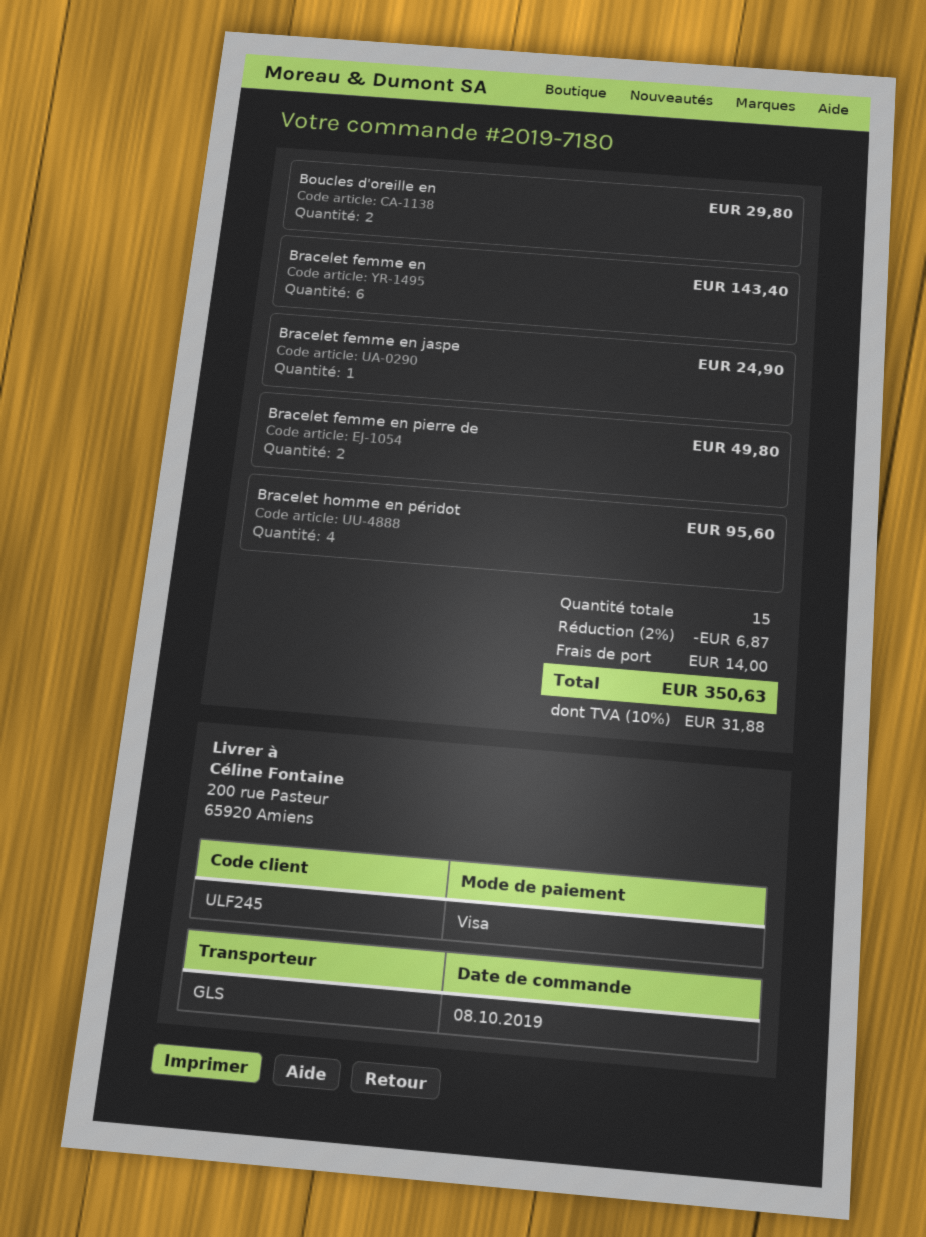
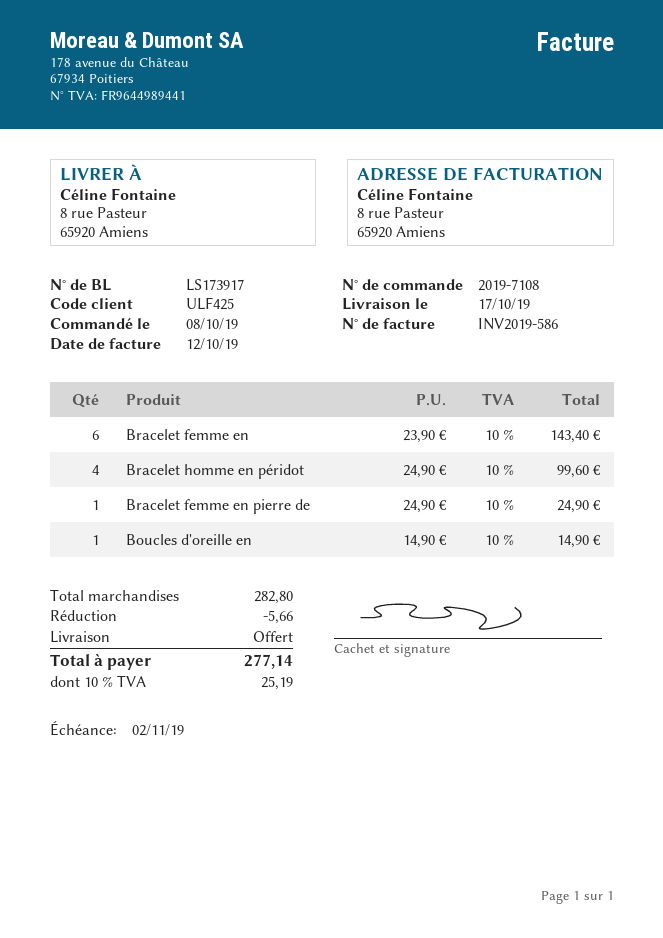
order number: 2019-7180 -> 2019-7108
customer number: ULF245 -> ULF425
ship to: 200 rue Pasteur, 65920 Amiens -> 8 rue Pasteur, 65920 Amiens
Boucles d'oreille en: 2 for 29.80 -> 1 for 14.90
Bracelet femme en jaspe: 1 for 24.90 -> none
Bracelet femme en pierre de: 2 for 49.80 -> 1 for 24.90
Bracelet homme en péridot: 4 for 95.60 -> 4 for 99.60
discount: 6.87 -> 5.66
shipping: 14.00 -> 0.00
tax: 10% = 31.88 -> 10% = 25.19
total: 350.63 -> 277.14

